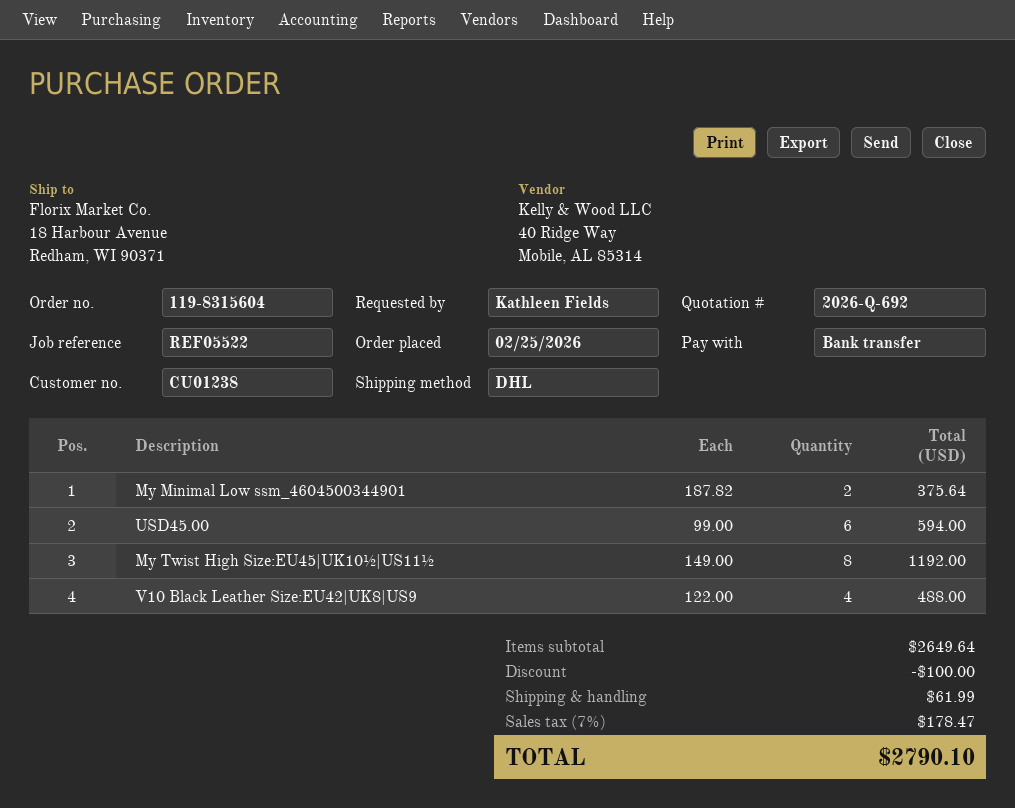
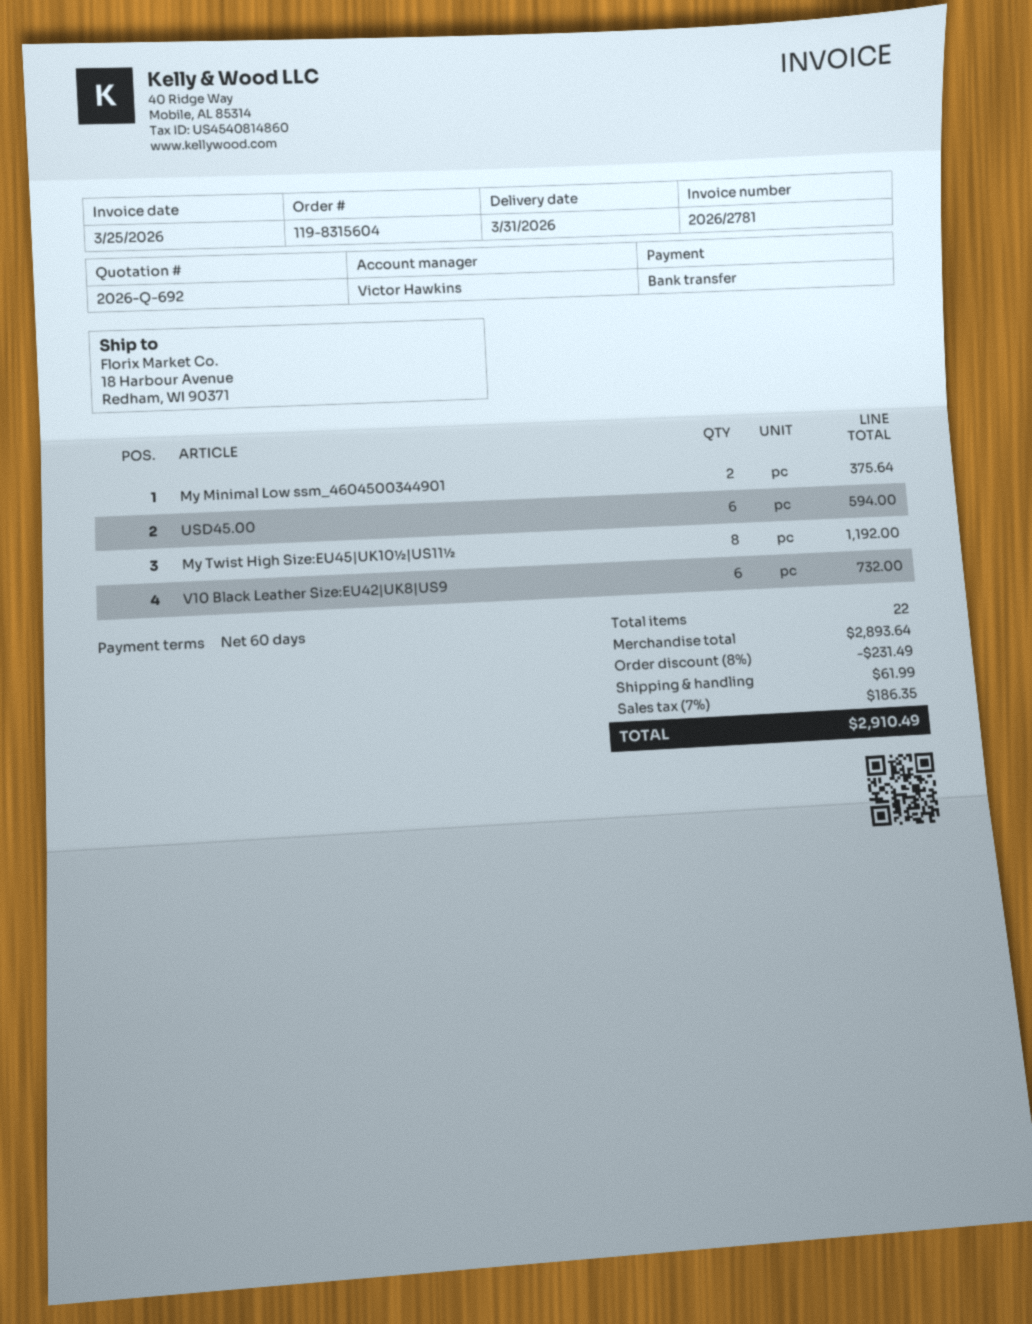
V10 Black Leather Size:EU42|UK8|US9: 4 for 488.00 -> 6 for 732.00
subtotal: 2649.64 -> 2893.64
discount: 100.00 -> 231.49
tax: 7% = 178.47 -> 7% = 186.35
total: 2790.10 -> 2910.49

